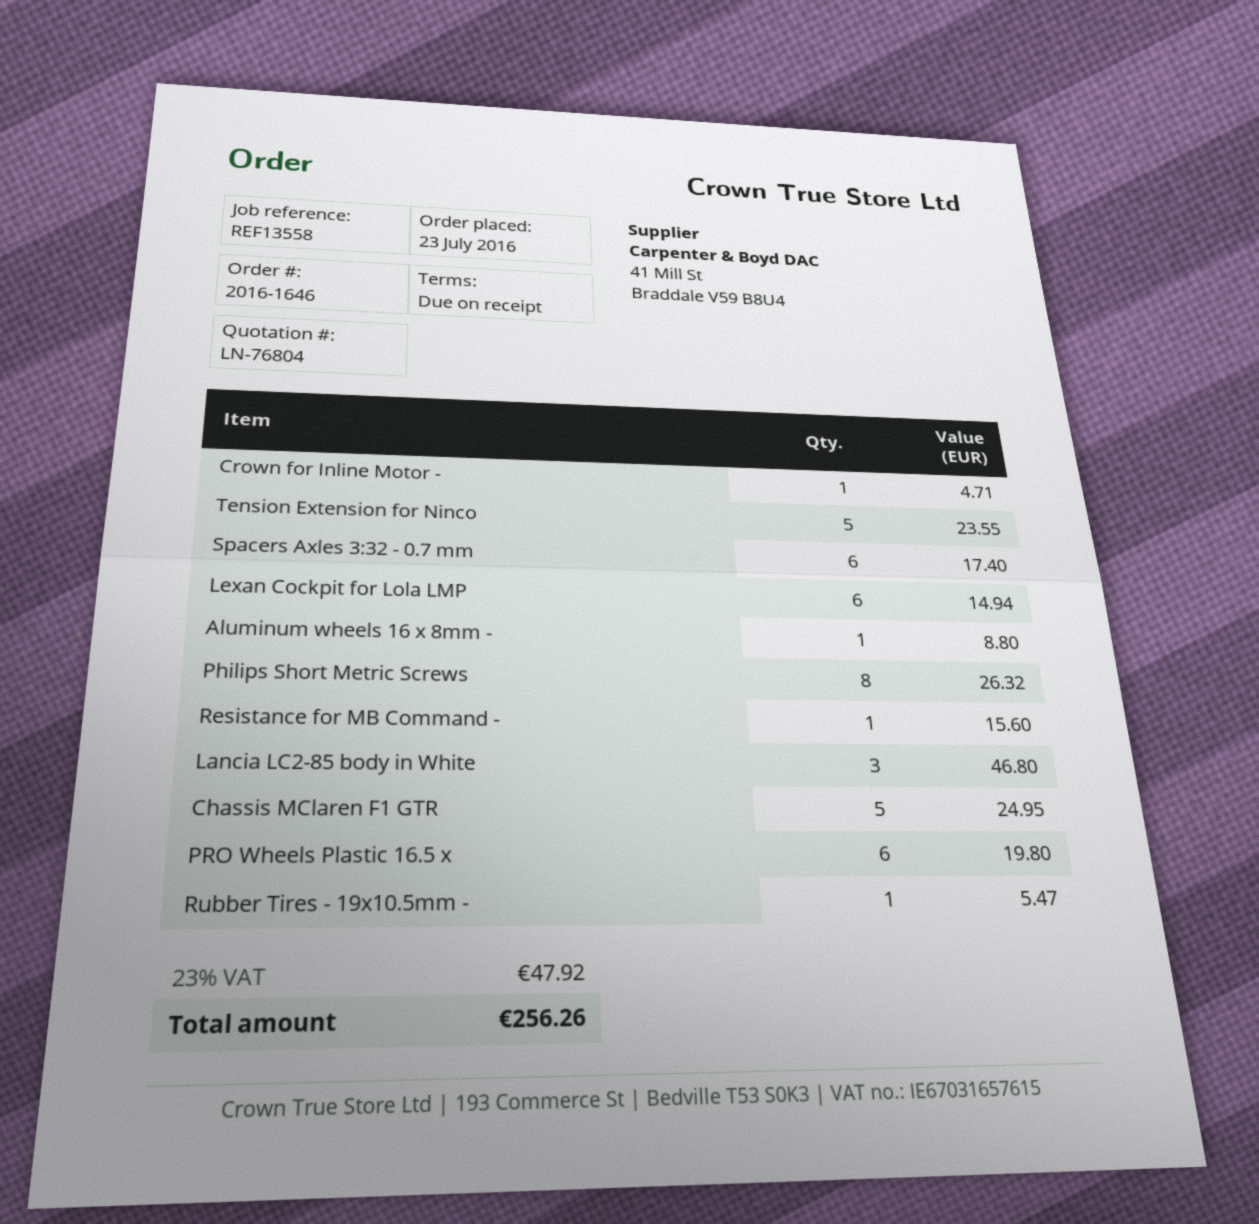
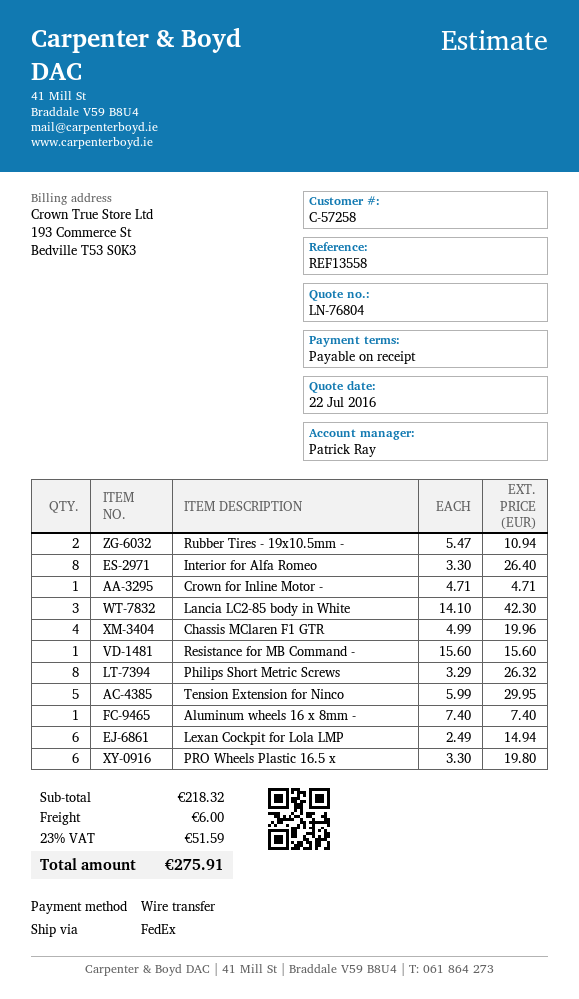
Tension Extension for Ninco: 5 for 23.55 -> 5 for 29.95
Spacers Axles 3:32 - 0.7 mm: 6 for 17.40 -> none
Aluminum wheels 16 x 8mm -: 1 for 8.80 -> 1 for 7.40
Lancia LC2-85 body in White: 3 for 46.80 -> 3 for 42.30
Chassis MClaren F1 GTR: 5 for 24.95 -> 4 for 19.96
Rubber Tires - 19x10.5mm -: 1 for 5.47 -> 2 for 10.94
Interior for Alfa Romeo: none -> 8 for 26.40
shipping: none -> 6.00
tax: 23% = 47.92 -> 23% = 51.59
total: 256.26 -> 275.91

